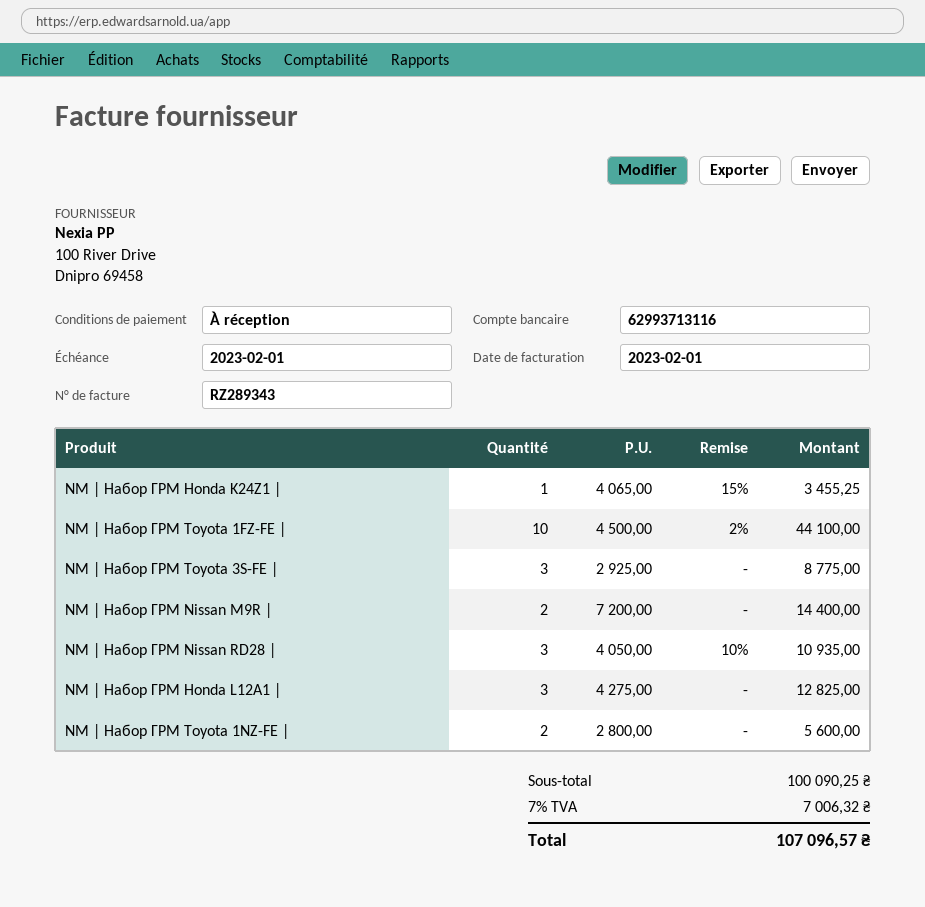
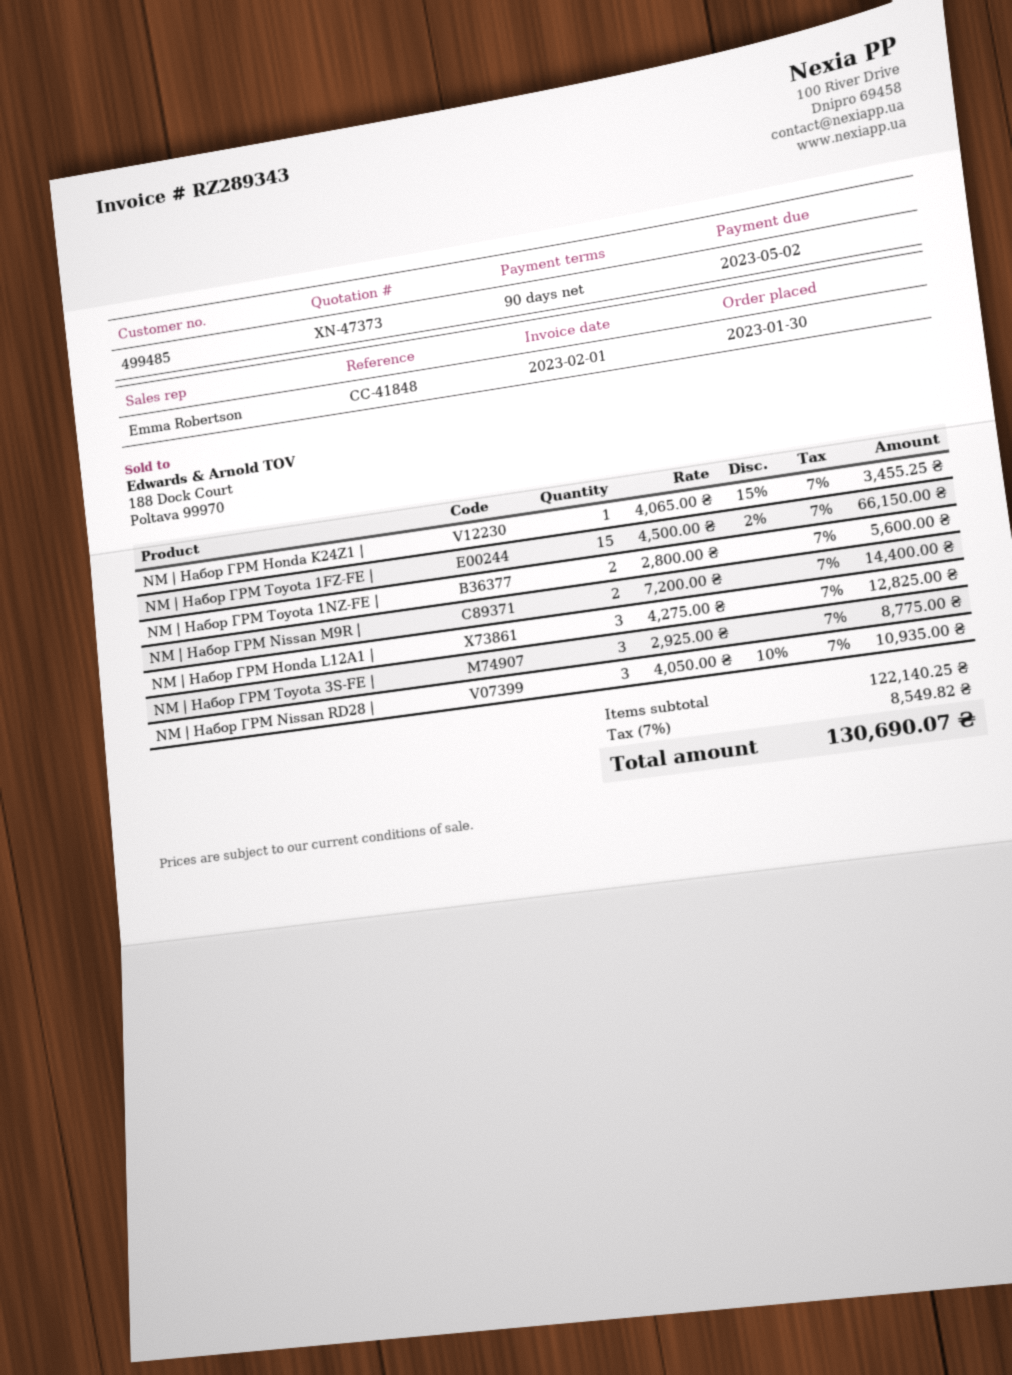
payment terms: on receipt -> 90 days
due date: 2023-02-01 -> 2023-05-02
NM | Набор ГРМ Toyota 1FZ-FE |: 10 x 4500.00 - 2% = 44100.00 -> 15 x 4500.00 - 2% = 66150.00
subtotal: 100090.25 -> 122140.25
tax: 7% = 7006.32 -> 7% = 8549.82
total: 107096.57 -> 130690.07

